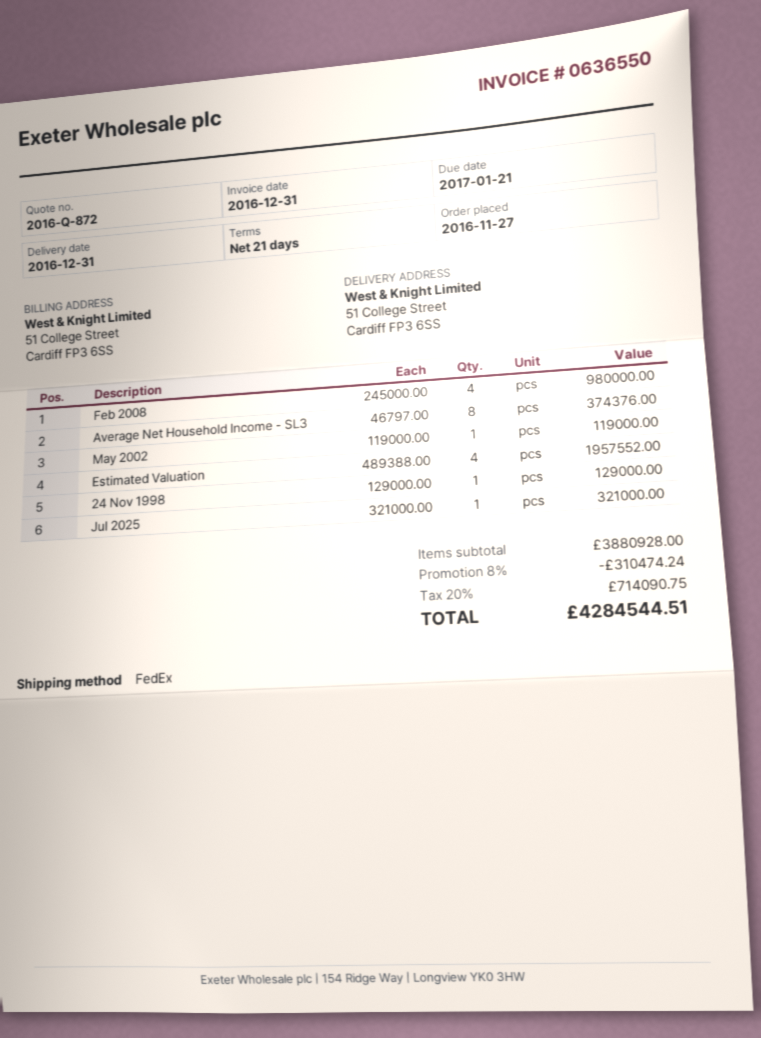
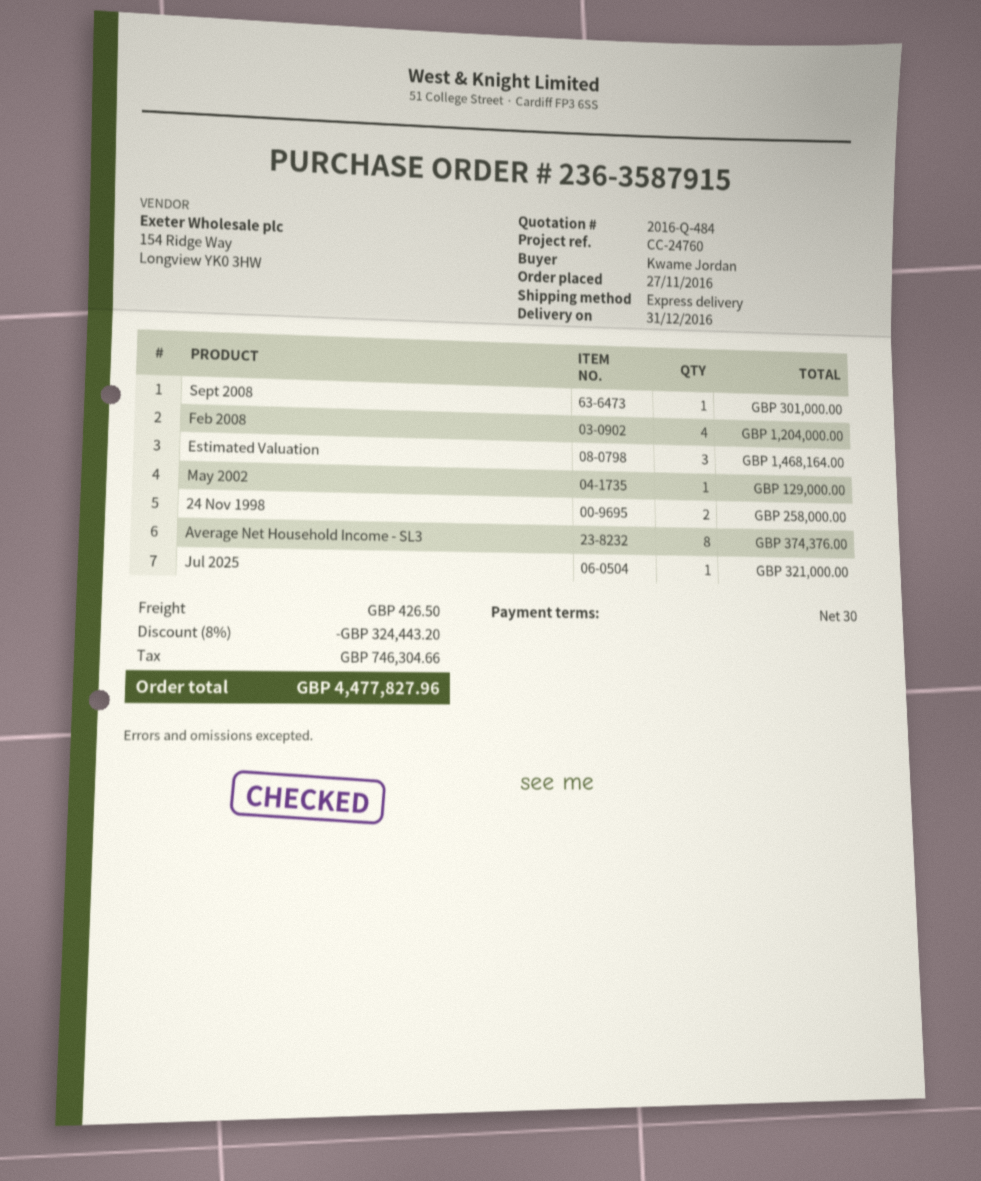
quote number: 2016-Q-872 -> 2016-Q-484
payment terms: 21 days -> 30 days
shipping method: FedEx -> express
Feb 2008: 4 for 980000.00 -> 4 for 1204000.00
May 2002: 1 for 119000.00 -> 1 for 129000.00
Estimated Valuation: 4 for 1957552.00 -> 3 for 1468164.00
24 Nov 1998: 1 for 129000.00 -> 2 for 258000.00
Sept 2008: none -> 1 for 301000.00
discount: 8% = 310474.24 -> 8% = 324443.20
shipping: none -> 426.50
tax: 714090.75 -> 746304.66
total: 4284544.51 -> 4477827.96

